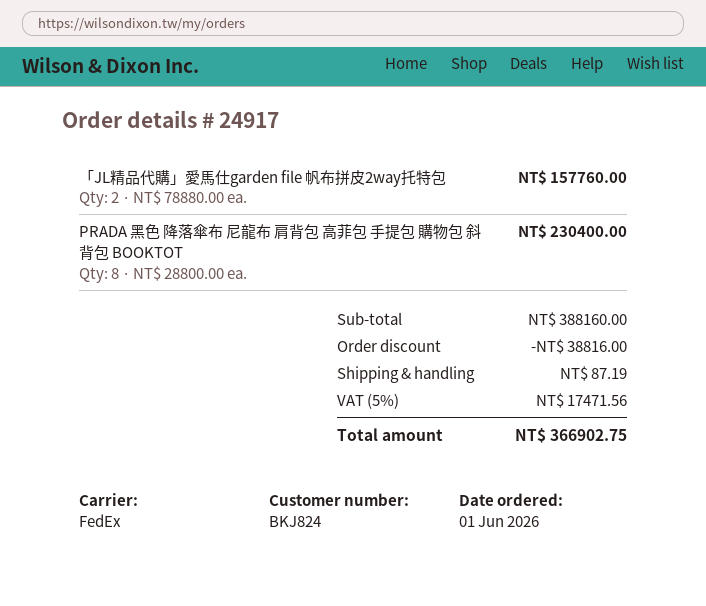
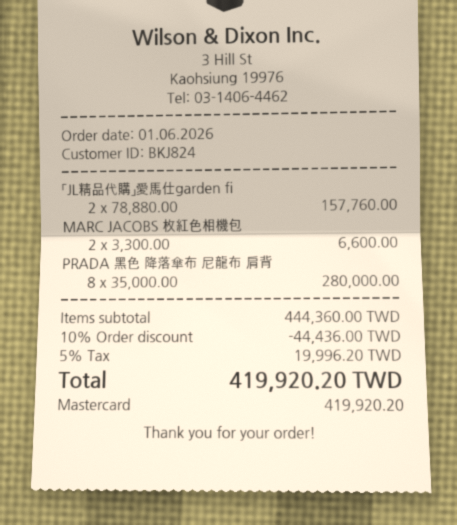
PRADA 黑色 降落傘布 尼龍布 肩背包 高菲包 手提包 購物包 斜背包 BOOKTOT: 8 x 28800.00 = 230400.00 -> 8 x 35000.00 = 280000.00
MARC JACOBS 枚紅色相機包: none -> 2 x 3300.00 = 6600.00
subtotal: 388160.00 -> 444360.00
discount: 38816.00 -> 44436.00
shipping: 87.19 -> none
tax: 5% = 17471.56 -> 5% = 19996.20
total: 366902.75 -> 419920.20

